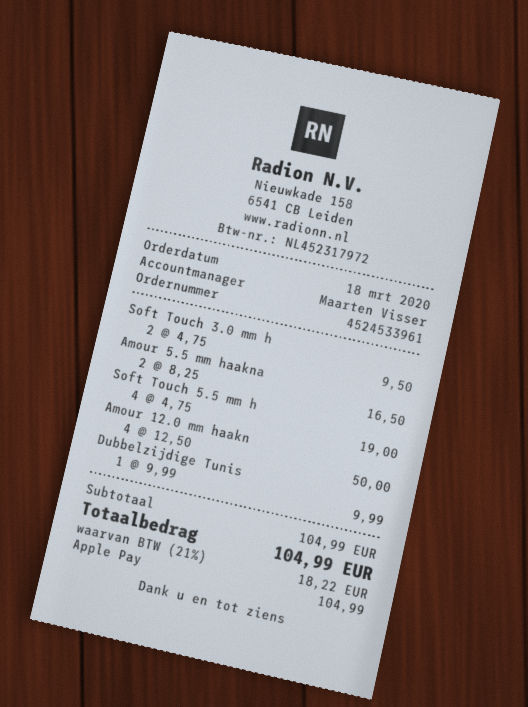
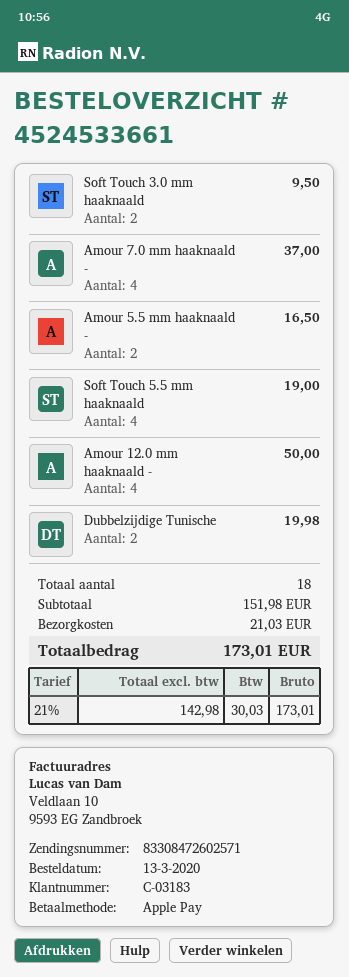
order number: 4524533961 -> 4524533661
order date: 2020-03-18 -> 2020-03-13
Dubbelzijdige Tunis: 1 for 9.99 -> 2 for 19.98
Amour 7.0 mm haaknaald -: none -> 4 for 37.00
subtotal: 104.99 -> 151.98
shipping: none -> 21.03
tax: 21% = 18.22 -> 21% = 30.03
total: 104.99 -> 173.01

